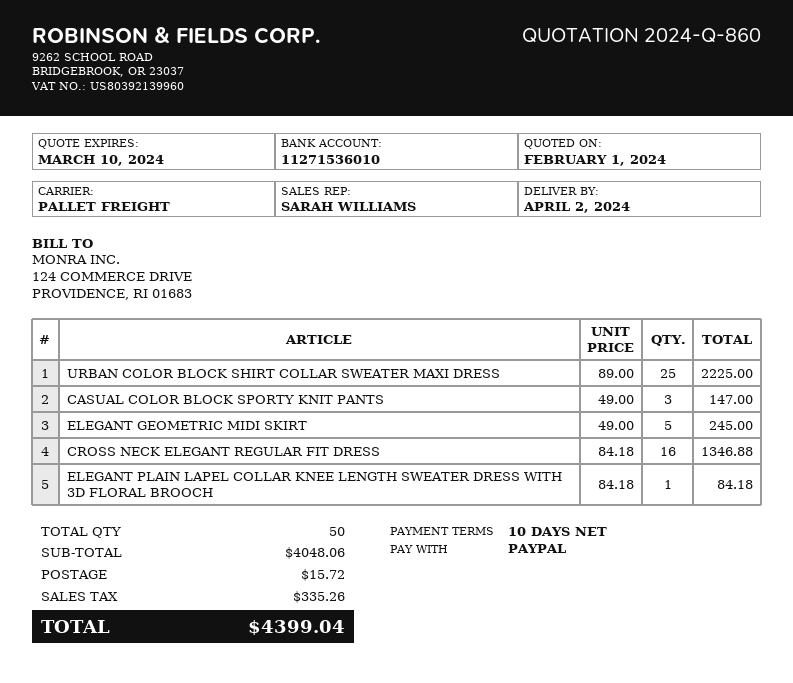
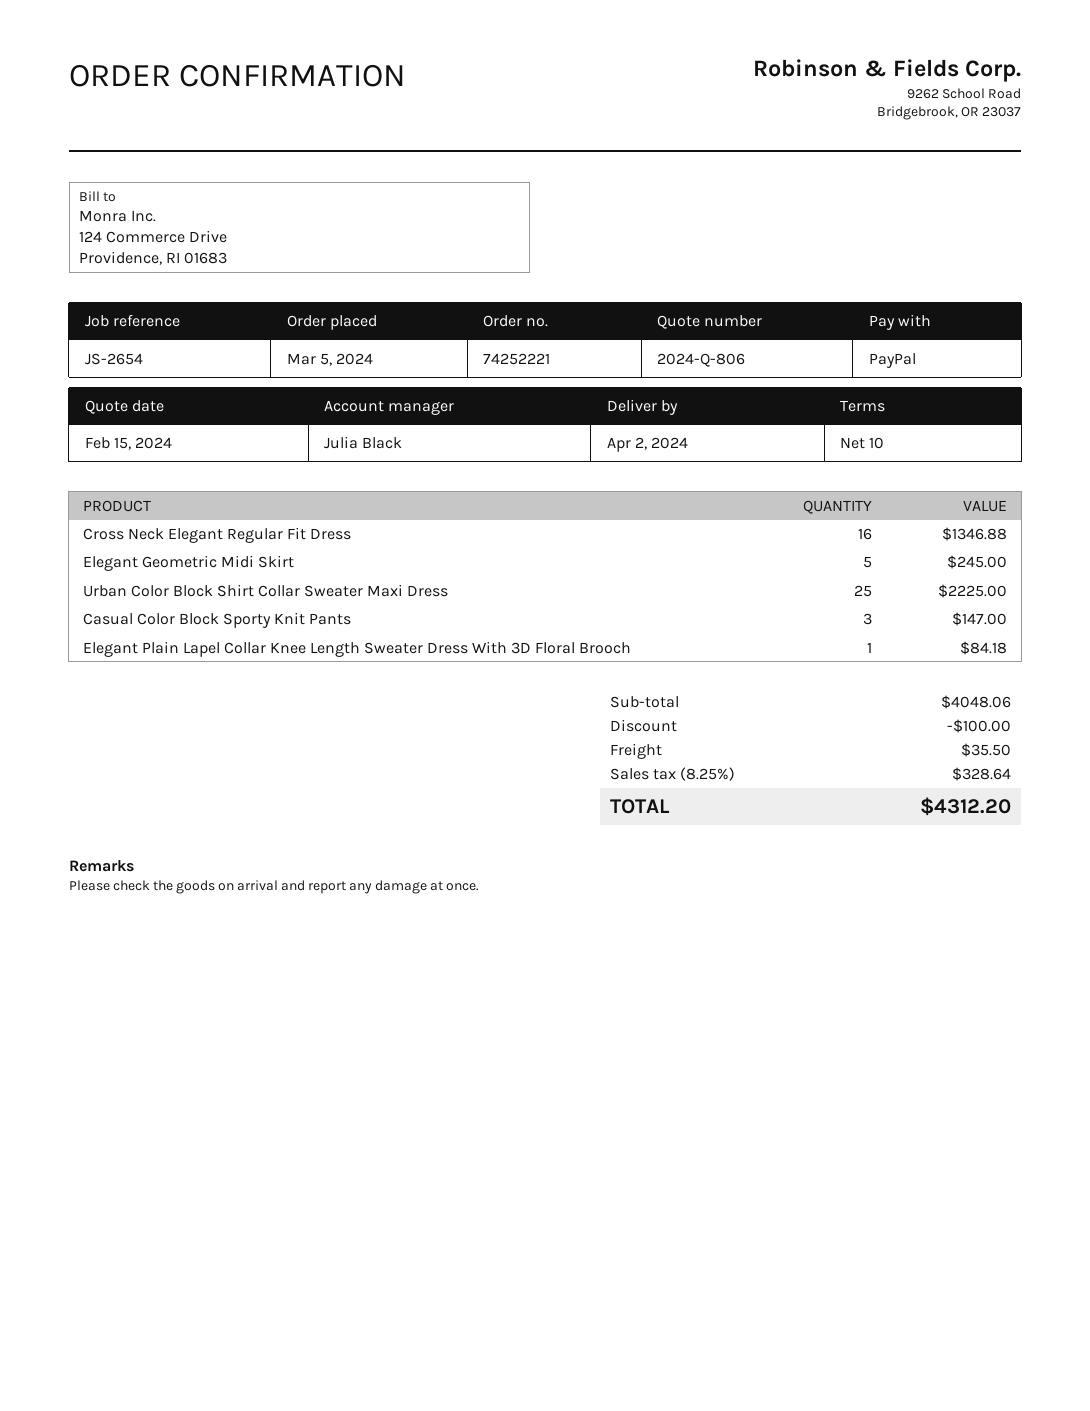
quote number: 2024-Q-860 -> 2024-Q-806
quote date: 2024-02-01 -> 2024-02-15
sales rep: SARAH WILLIAMS -> Julia Black
discount: none -> 100.00
shipping: 15.72 -> 35.50
tax: 335.26 -> 328.64
total: 4399.04 -> 4312.20

